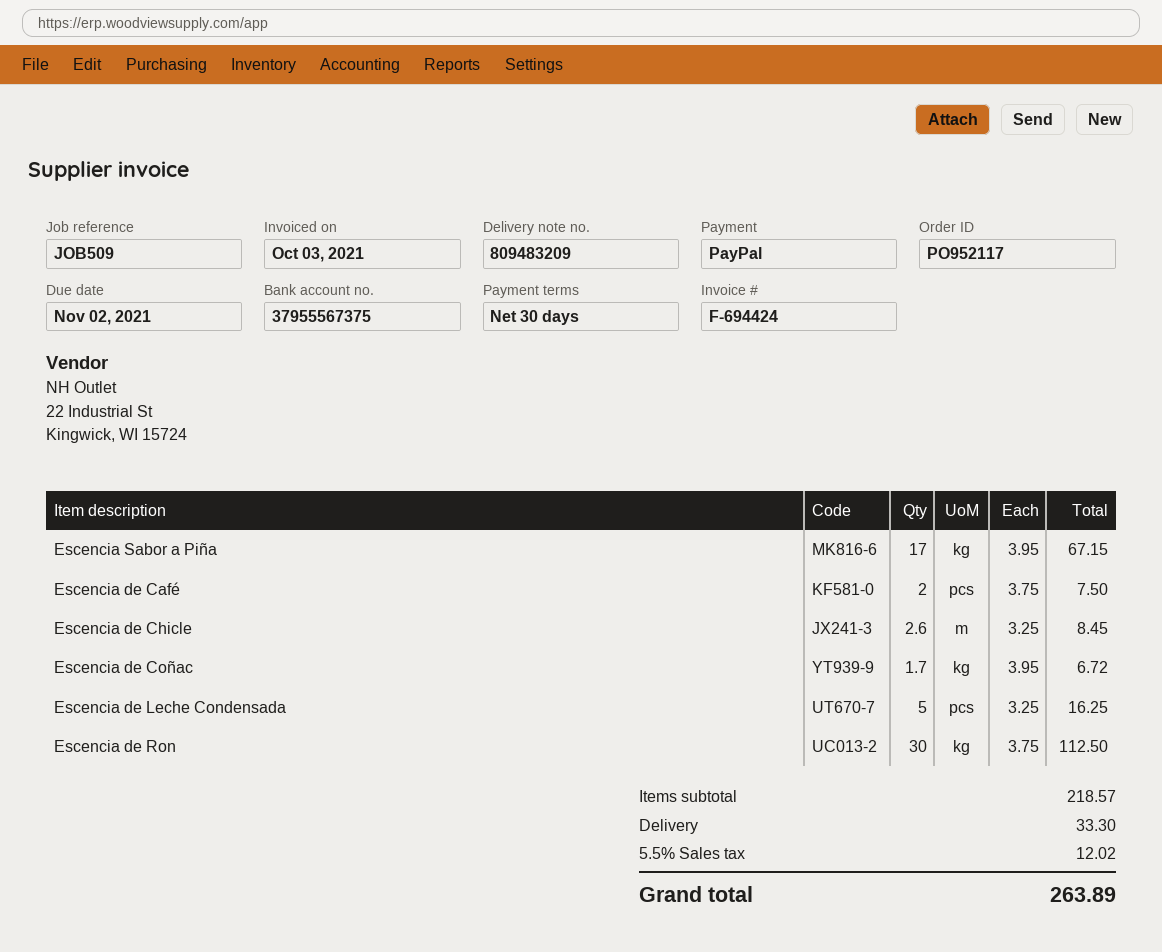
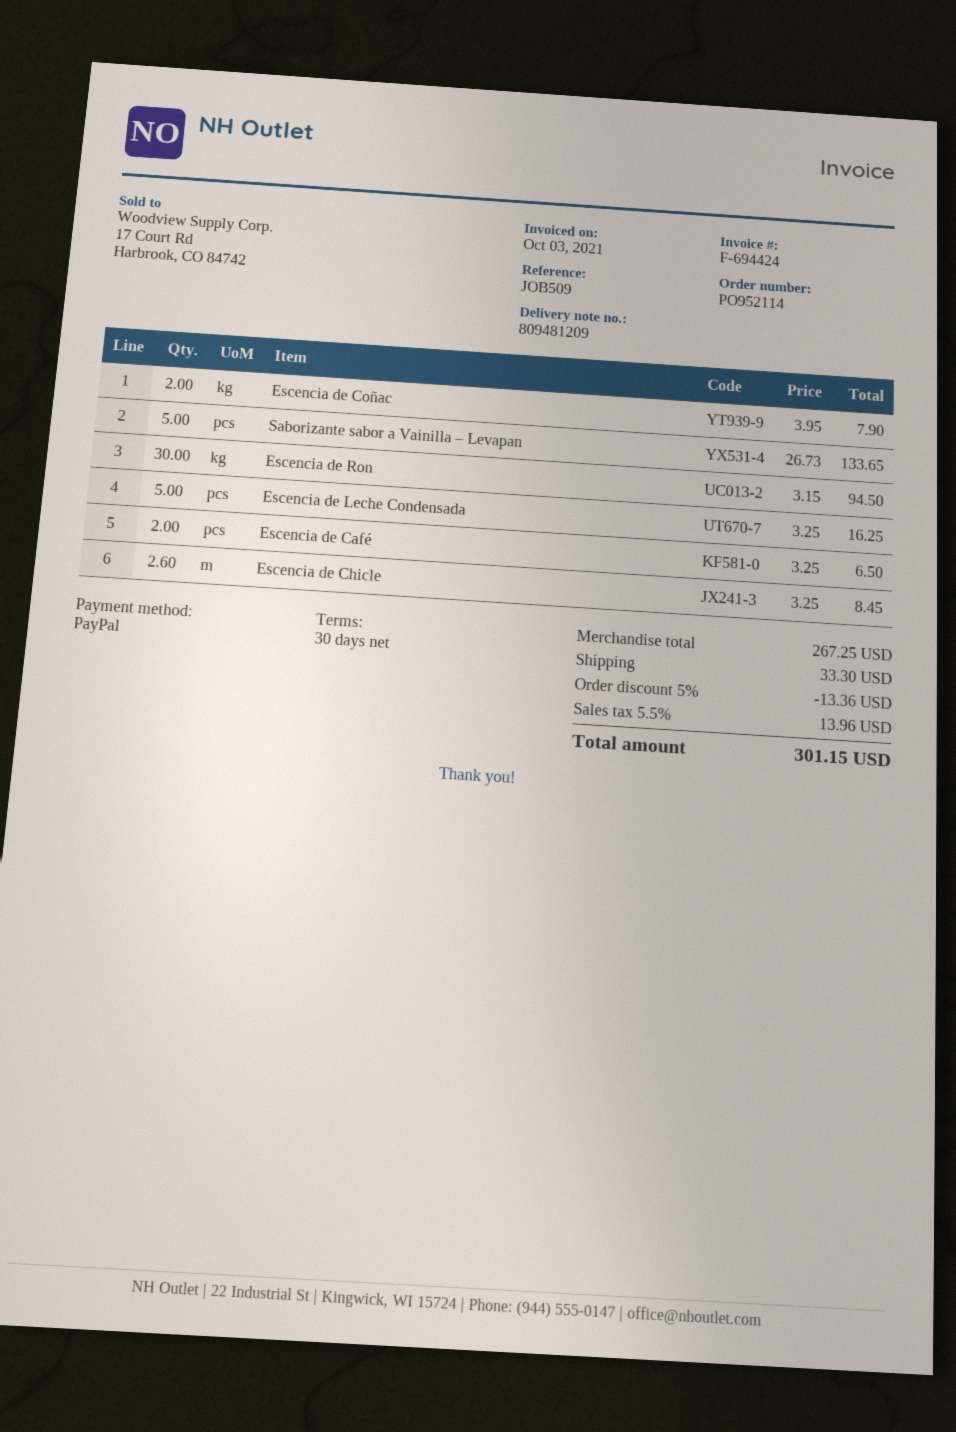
order number: PO952117 -> PO952114
delivery note number: 809483209 -> 809481209
Escencia Sabor a Piña: 17 x 3.95 = 67.15 -> none
Escencia de Café: 2 x 3.75 = 7.50 -> 2 x 3.25 = 6.50
Escencia de Coñac: 1.7 x 3.95 = 6.72 -> 2 x 3.95 = 7.90
Escencia de Ron: 30 x 3.75 = 112.50 -> 30 x 3.15 = 94.50
Saborizante sabor a Vainilla – Levapan: none -> 5 x 26.73 = 133.65
subtotal: 218.57 -> 267.25
discount: none -> 5% = 13.36
tax: 5.5% = 12.02 -> 5.5% = 13.96
total: 263.89 -> 301.15

